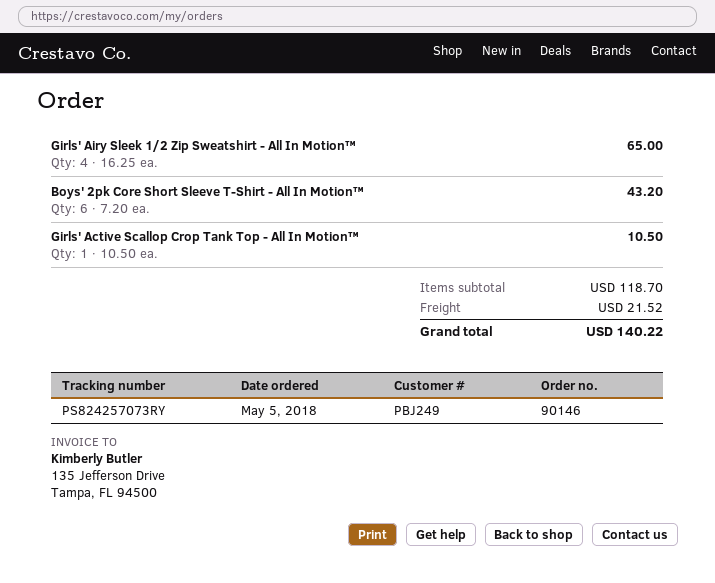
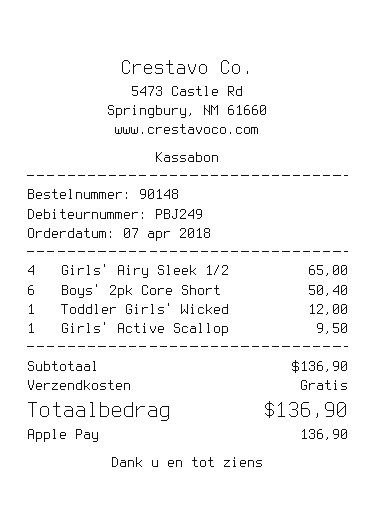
order number: 90146 -> 90148
order date: 2018-05-05 -> 2018-04-07
Boys' 2pk Core Short Sleeve T-Shirt - All In Motion™: 6 for 43.20 -> 6 for 50.40
Girls' Active Scallop Crop Tank Top - All In Motion™: 1 for 10.50 -> 1 for 9.50
Toddler Girls' Wicked: none -> 1 for 12.00
subtotal: 118.70 -> 136.90
shipping: 21.52 -> 0.00
total: 140.22 -> 136.90

